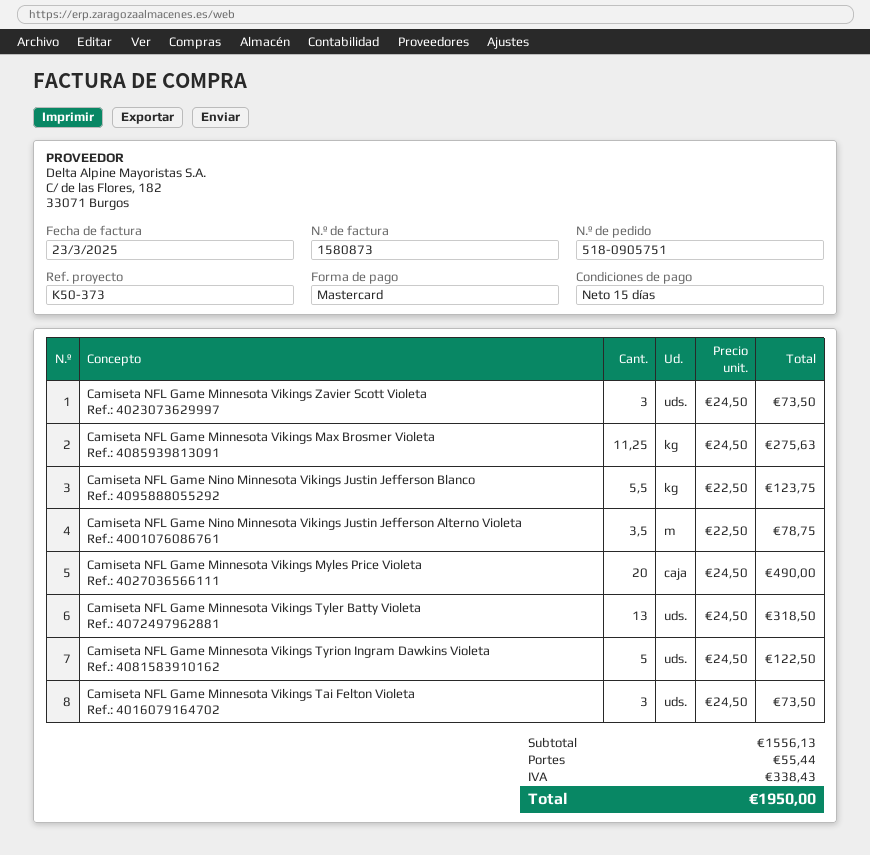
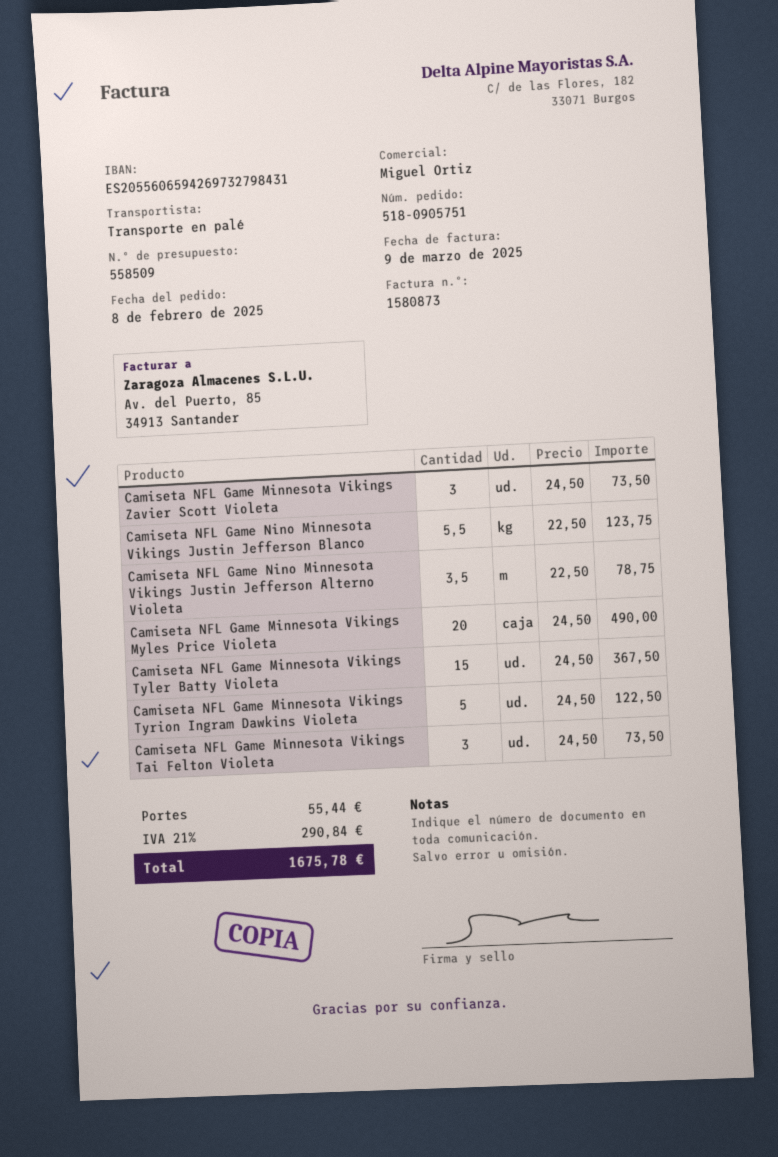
invoice date: 2025-03-23 -> 2025-03-09
Camiseta NFL Game Minnesota Vikings Max Brosmer Violeta: 11.25 x 24.50 = 275.63 -> none
Camiseta NFL Game Minnesota Vikings Tyler Batty Violeta: 13 x 24.50 = 318.50 -> 15 x 24.50 = 367.50
tax: 338.43 -> 290.84
total: 1950.00 -> 1675.78

